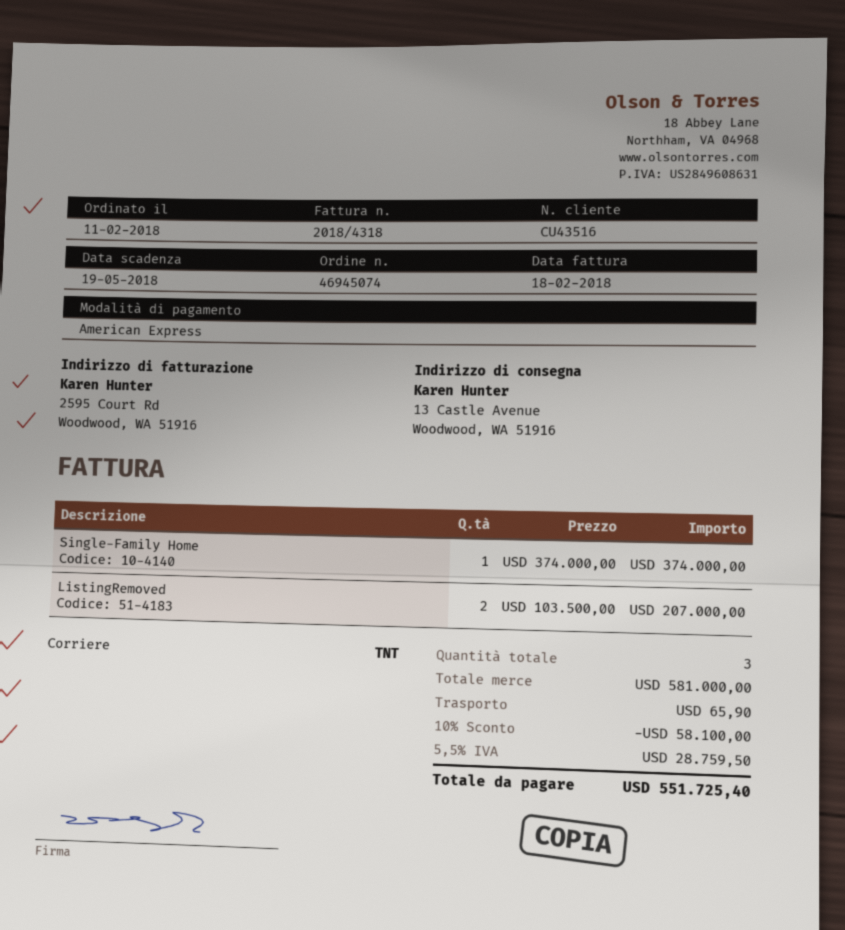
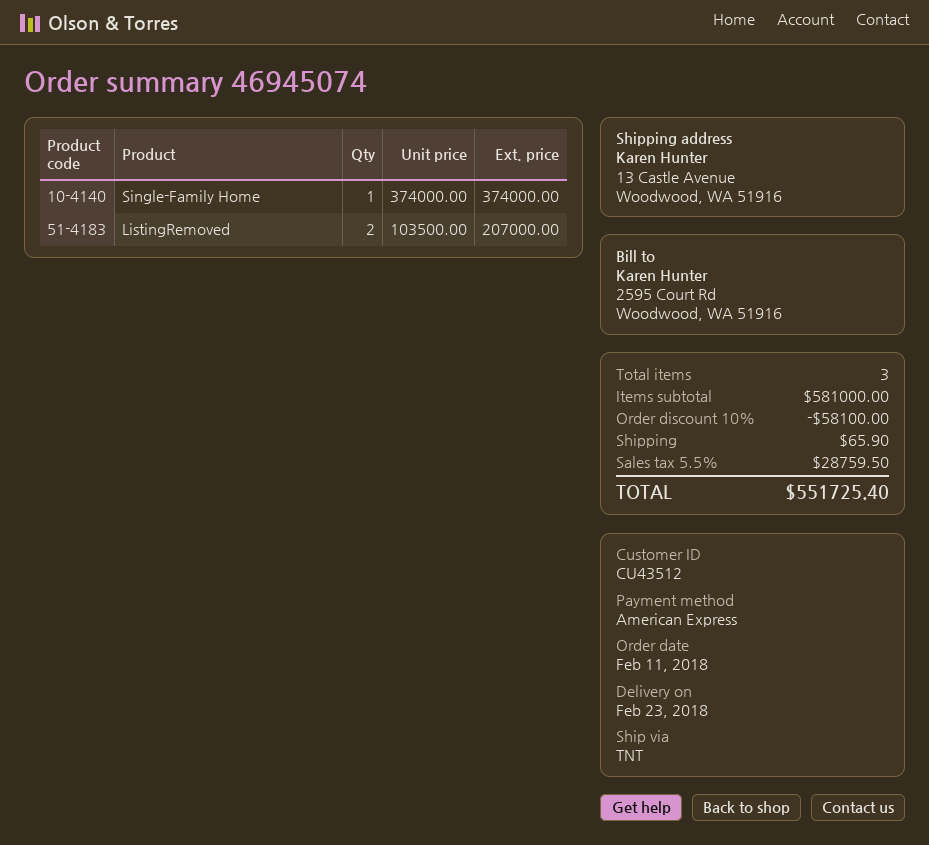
customer number: CU43516 -> CU43512

